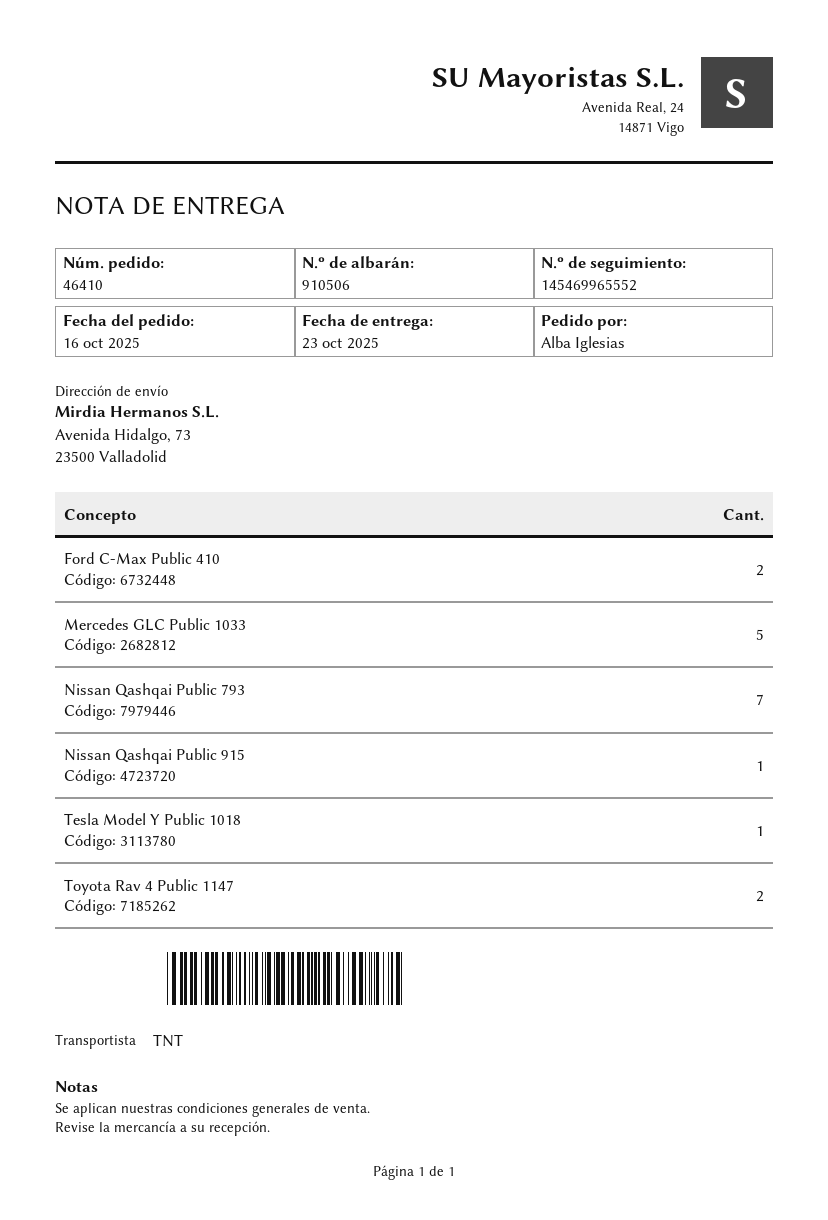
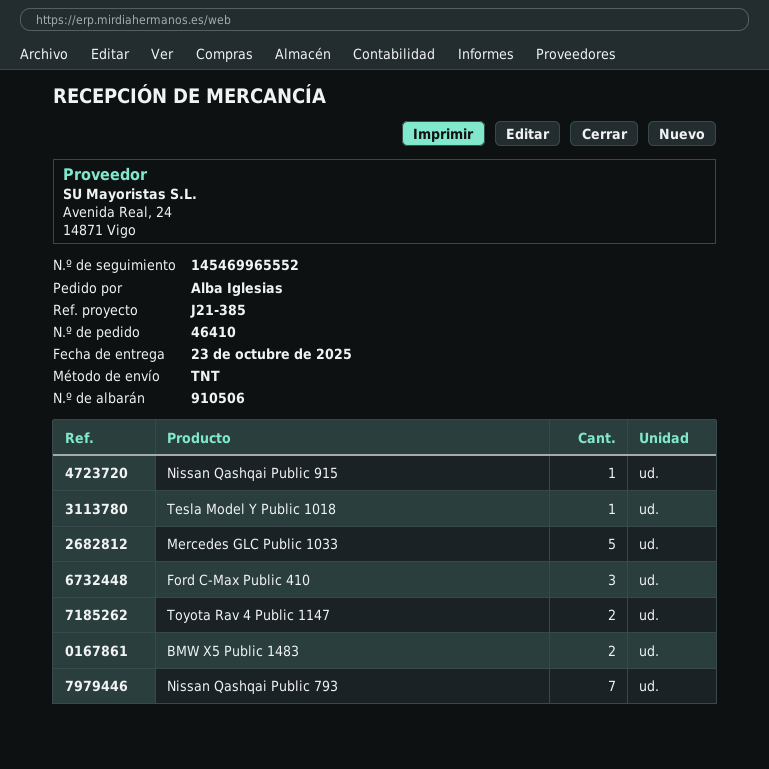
Ford C-Max Public 410: 2 -> 3
BMW X5 Public 1483: none -> 2

